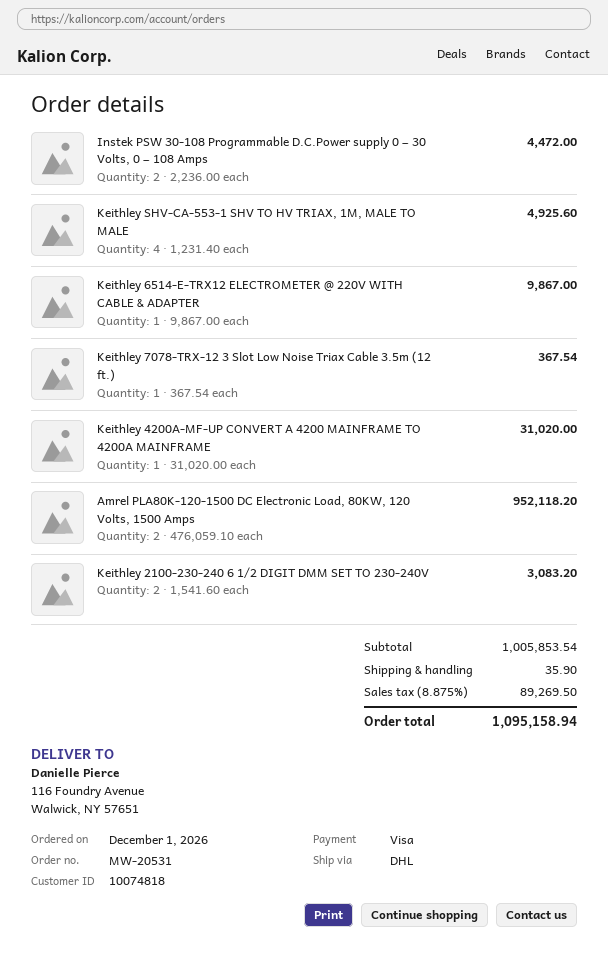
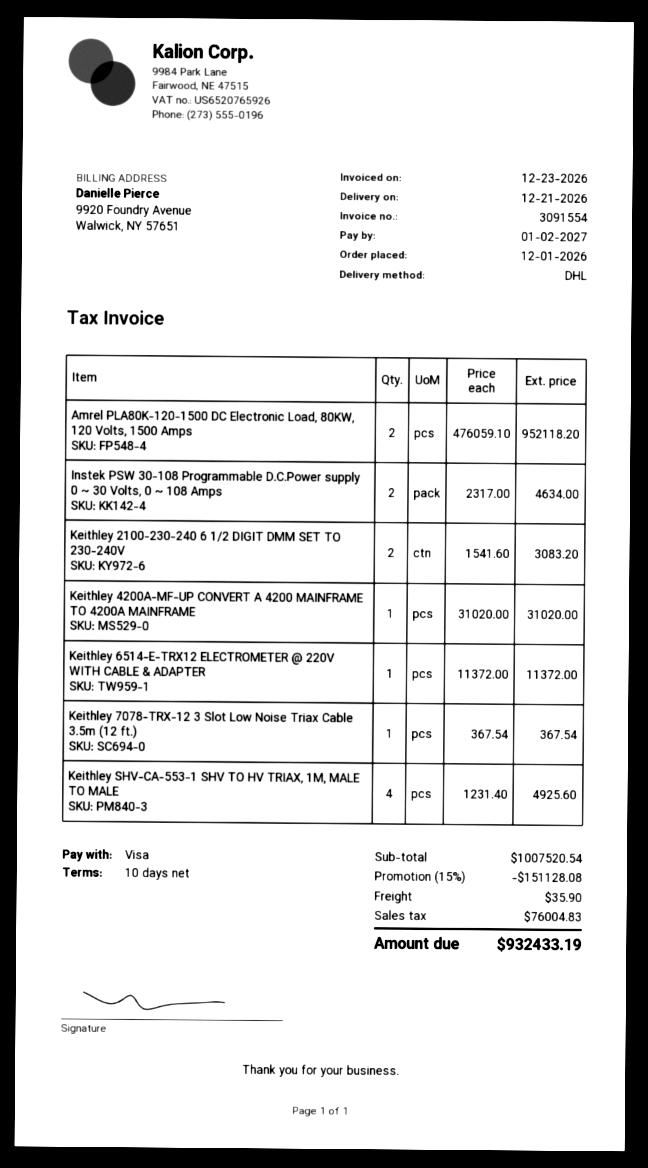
Instek PSW 30-108 Programmable D.C.Power supply 0 ~ 30 Volts, 0 ~ 108 Amps: 2 x 2236.00 = 4472.00 -> 2 x 2317.00 = 4634.00
Keithley 6514-E-TRX12 ELECTROMETER @ 220V WITH CABLE & ADAPTER: 1 x 9867.00 = 9867.00 -> 1 x 11372.00 = 11372.00
subtotal: 1005853.54 -> 1007520.54
discount: none -> 15% = 151128.08
tax: 89269.50 -> 76004.83
total: 1095158.94 -> 932433.19

